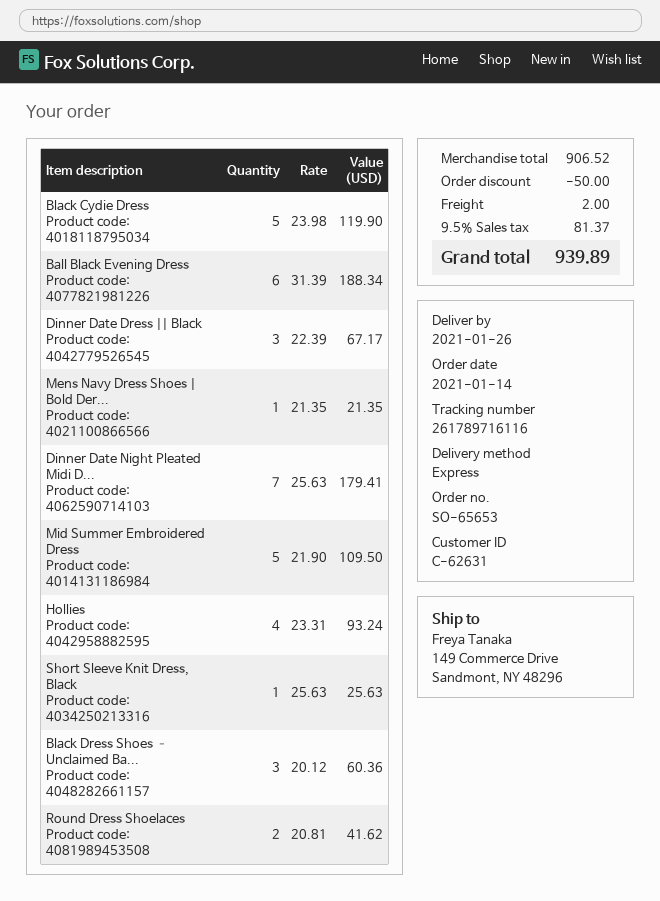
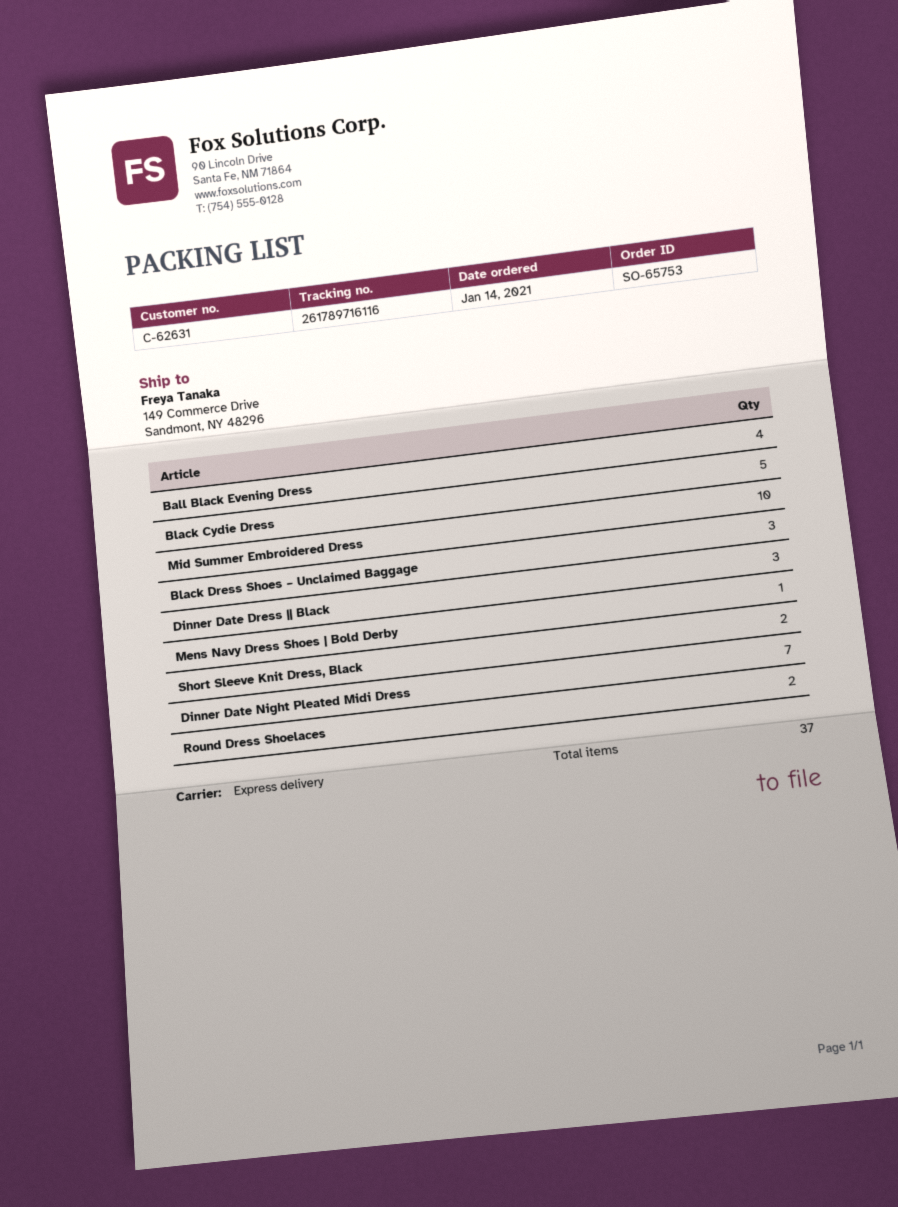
order number: SO-65653 -> SO-65753
Ball Black Evening Dress: 6 -> 4
Mid Summer Embroidered Dress: 5 -> 10
Hollies: 4 -> none
Short Sleeve Knit Dress, Black: 1 -> 2

